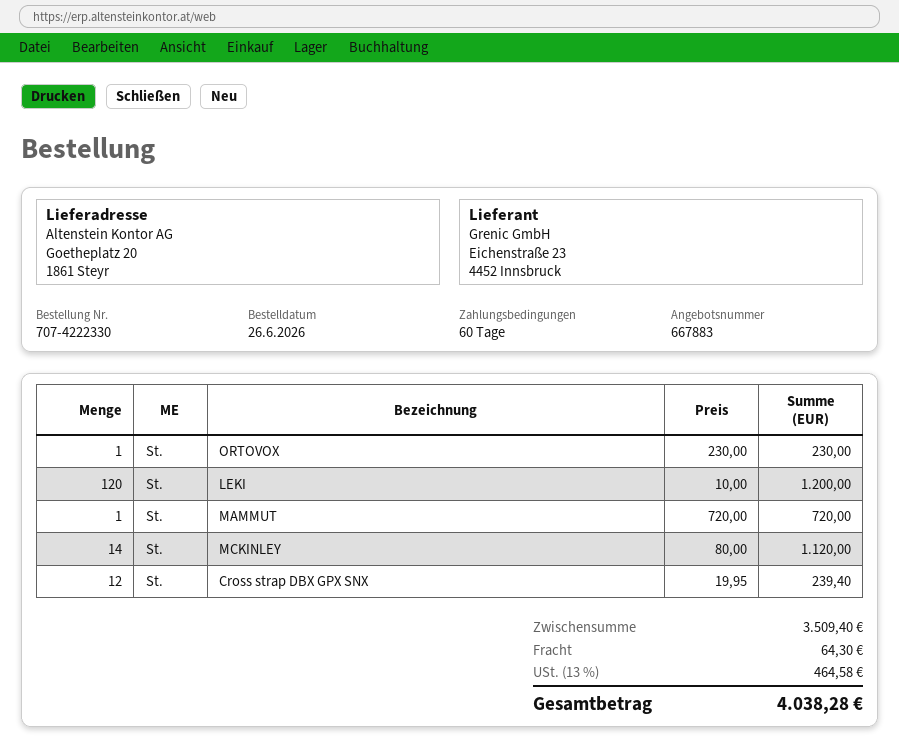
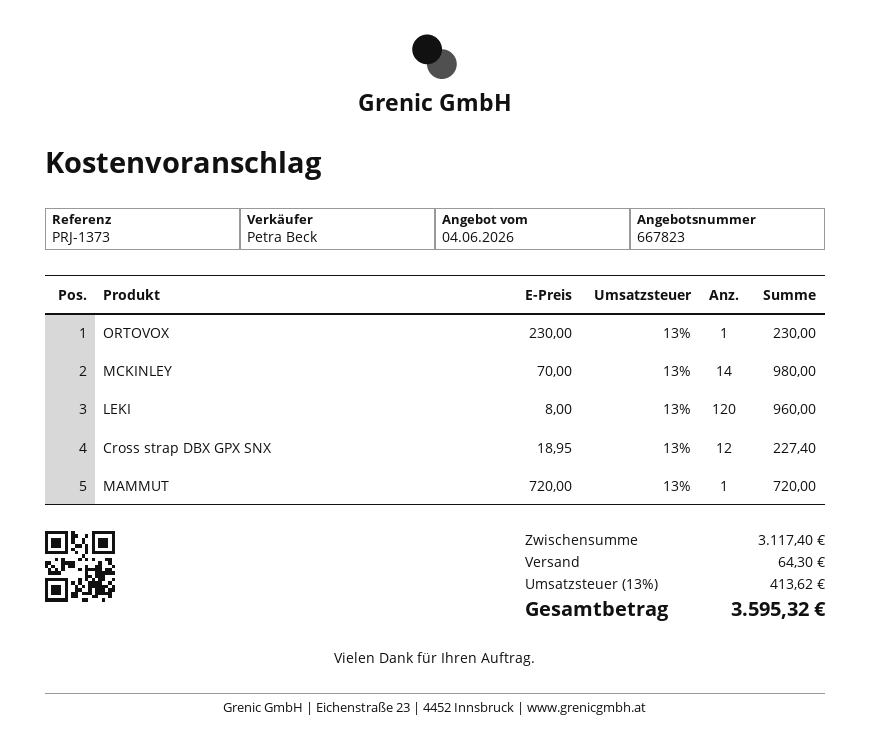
quote number: 667883 -> 667823
LEKI: 120 x 10.00 = 1200.00 -> 120 x 8.00 = 960.00
MCKINLEY: 14 x 80.00 = 1120.00 -> 14 x 70.00 = 980.00
Cross strap DBX GPX SNX: 12 x 19.95 = 239.40 -> 12 x 18.95 = 227.40
subtotal: 3509.40 -> 3117.40
tax: 13% = 464.58 -> 13% = 413.62
total: 4038.28 -> 3595.32

